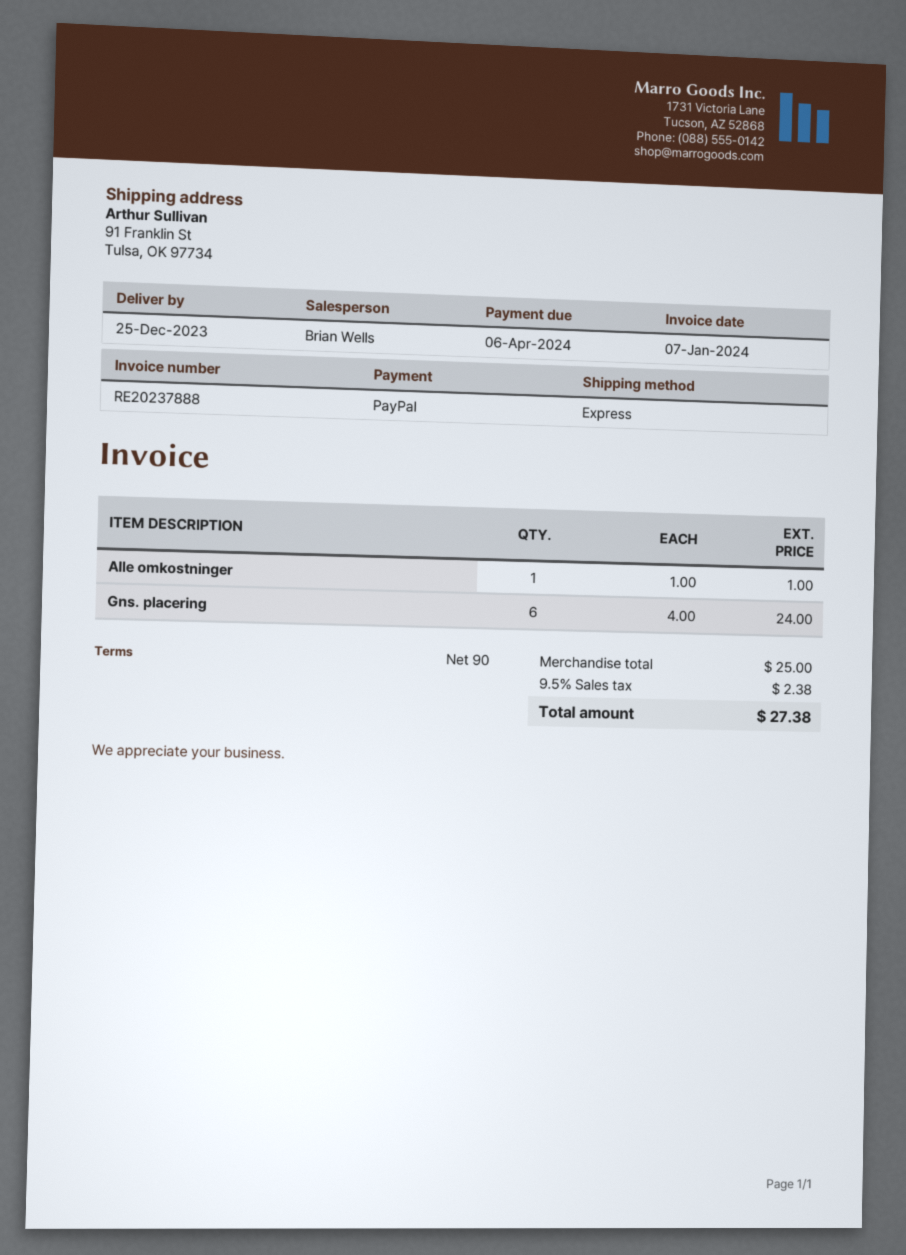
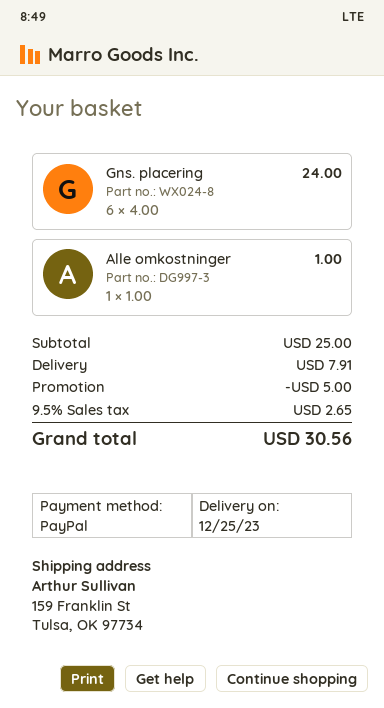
ship to: 91 Franklin St, Tulsa, OK 97734 -> 159 Franklin St, Tulsa, OK 97734
discount: none -> 5.00
shipping: none -> 7.91
tax: 9.5% = 2.38 -> 9.5% = 2.65
total: 27.38 -> 30.56

